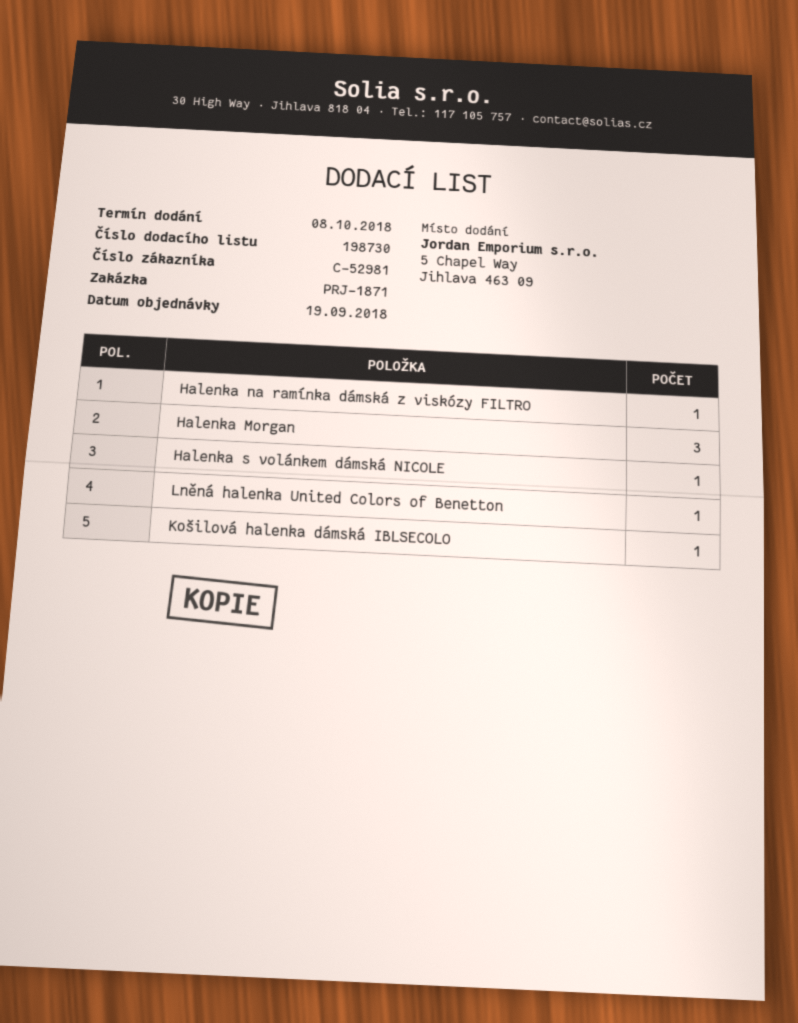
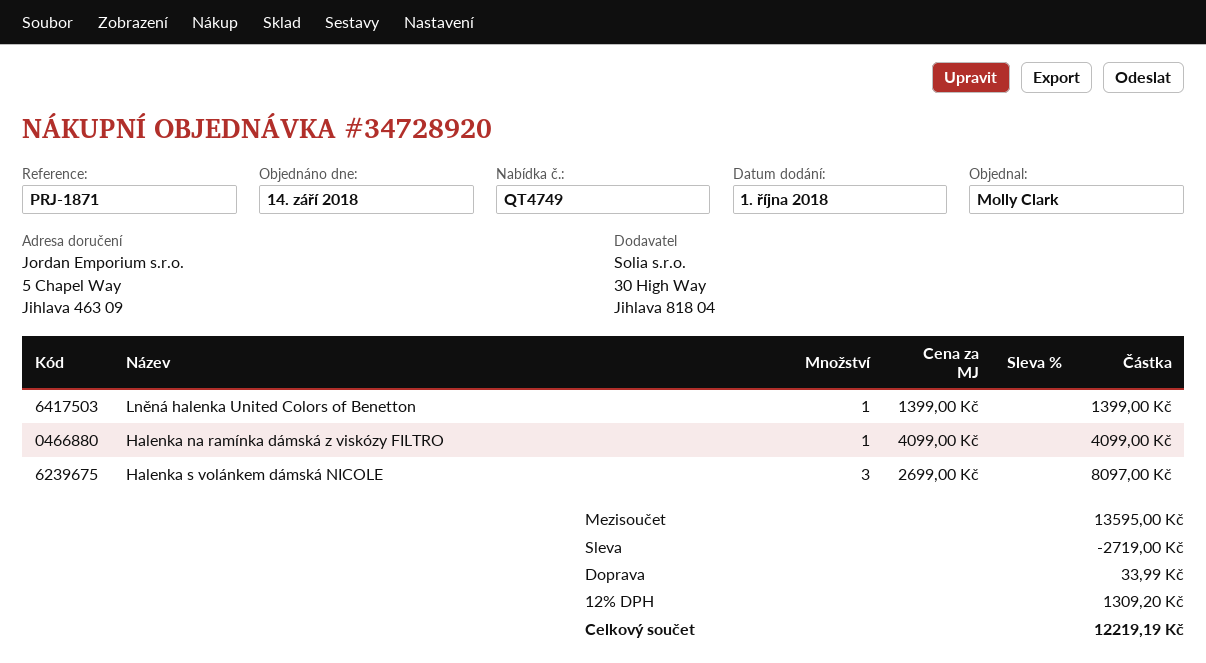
order date: 2018-09-19 -> 2018-09-14
delivery date: 2018-10-08 -> 2018-10-01
Halenka Morgan: 3 -> none
Halenka s volánkem dámská NICOLE: 1 -> 3
Košilová halenka dámská IBLSECOLO: 1 -> none

